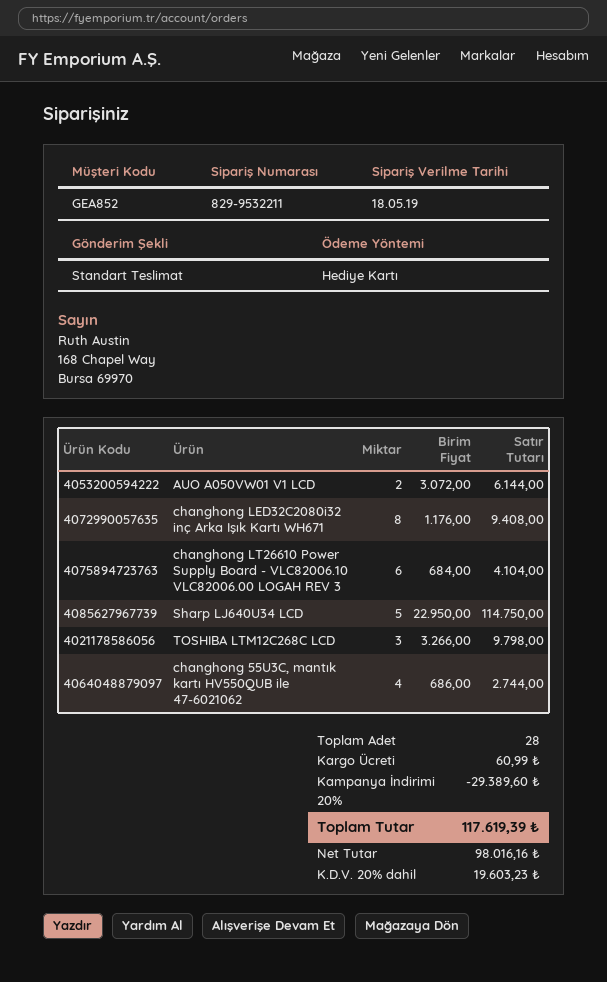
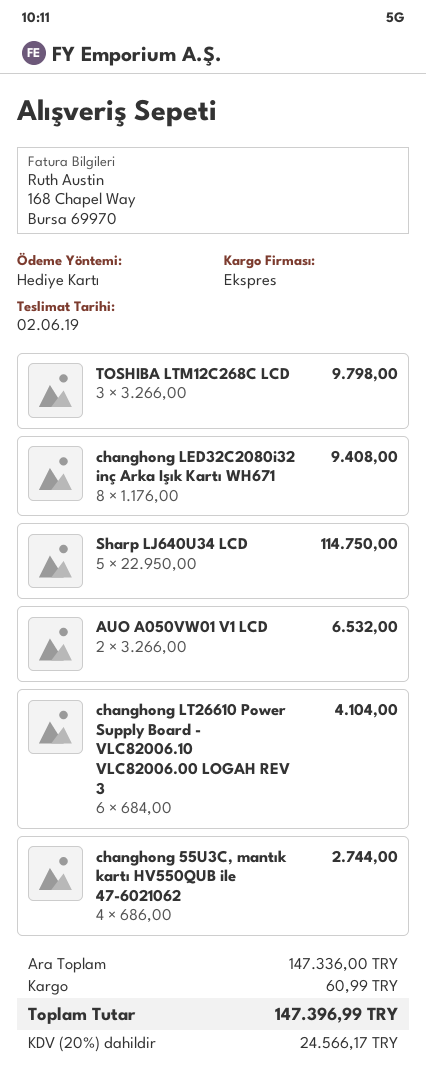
shipping method: standard -> express
AUO A050VW01 V1 LCD: 2 x 3072.00 = 6144.00 -> 2 x 3266.00 = 6532.00
discount: 20% = 29389.60 -> none
tax: 20% = 19603.23 -> 20% = 24566.17
total: 117619.39 -> 147396.99

